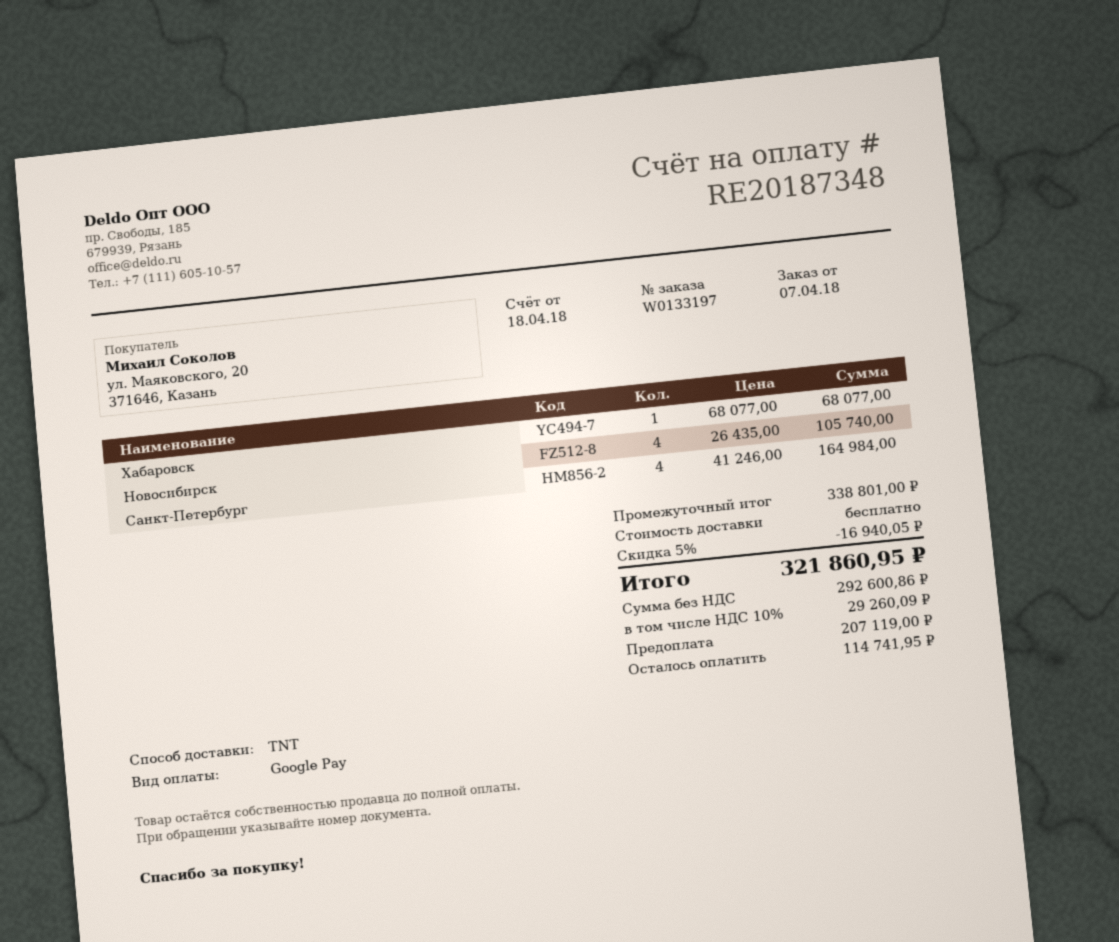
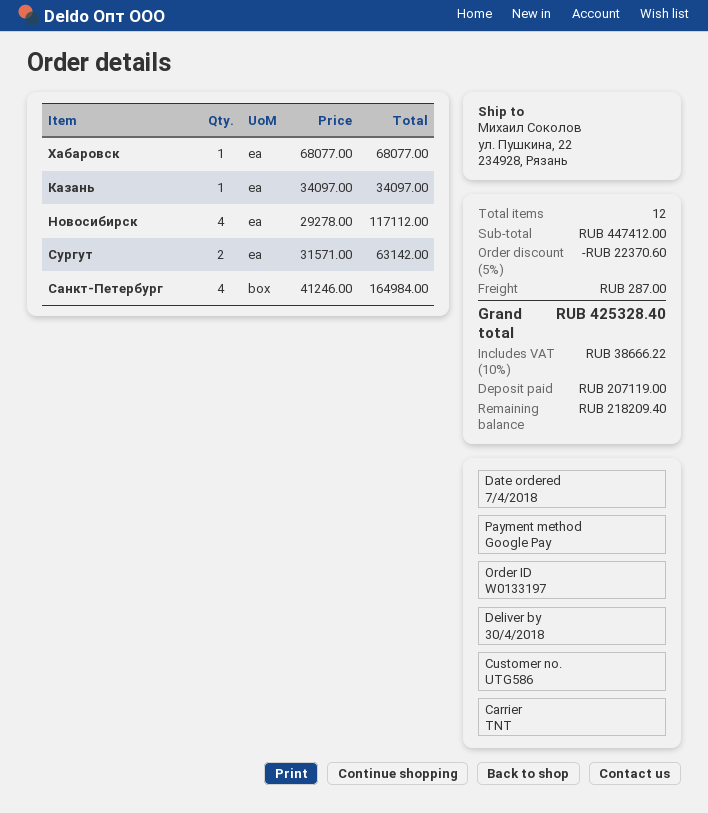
Новосибирск: 4 x 26435.00 = 105740.00 -> 4 x 29278.00 = 117112.00
Казань: none -> 1 x 34097.00 = 34097.00
Сургут: none -> 2 x 31571.00 = 63142.00
subtotal: 338801.00 -> 447412.00
discount: 5% = 16940.05 -> 5% = 22370.60
shipping: 0.00 -> 287.00
tax: 10% = 29260.09 -> 10% = 38666.22
total: 321860.95 -> 425328.40
balance: 114741.95 -> 218209.40

